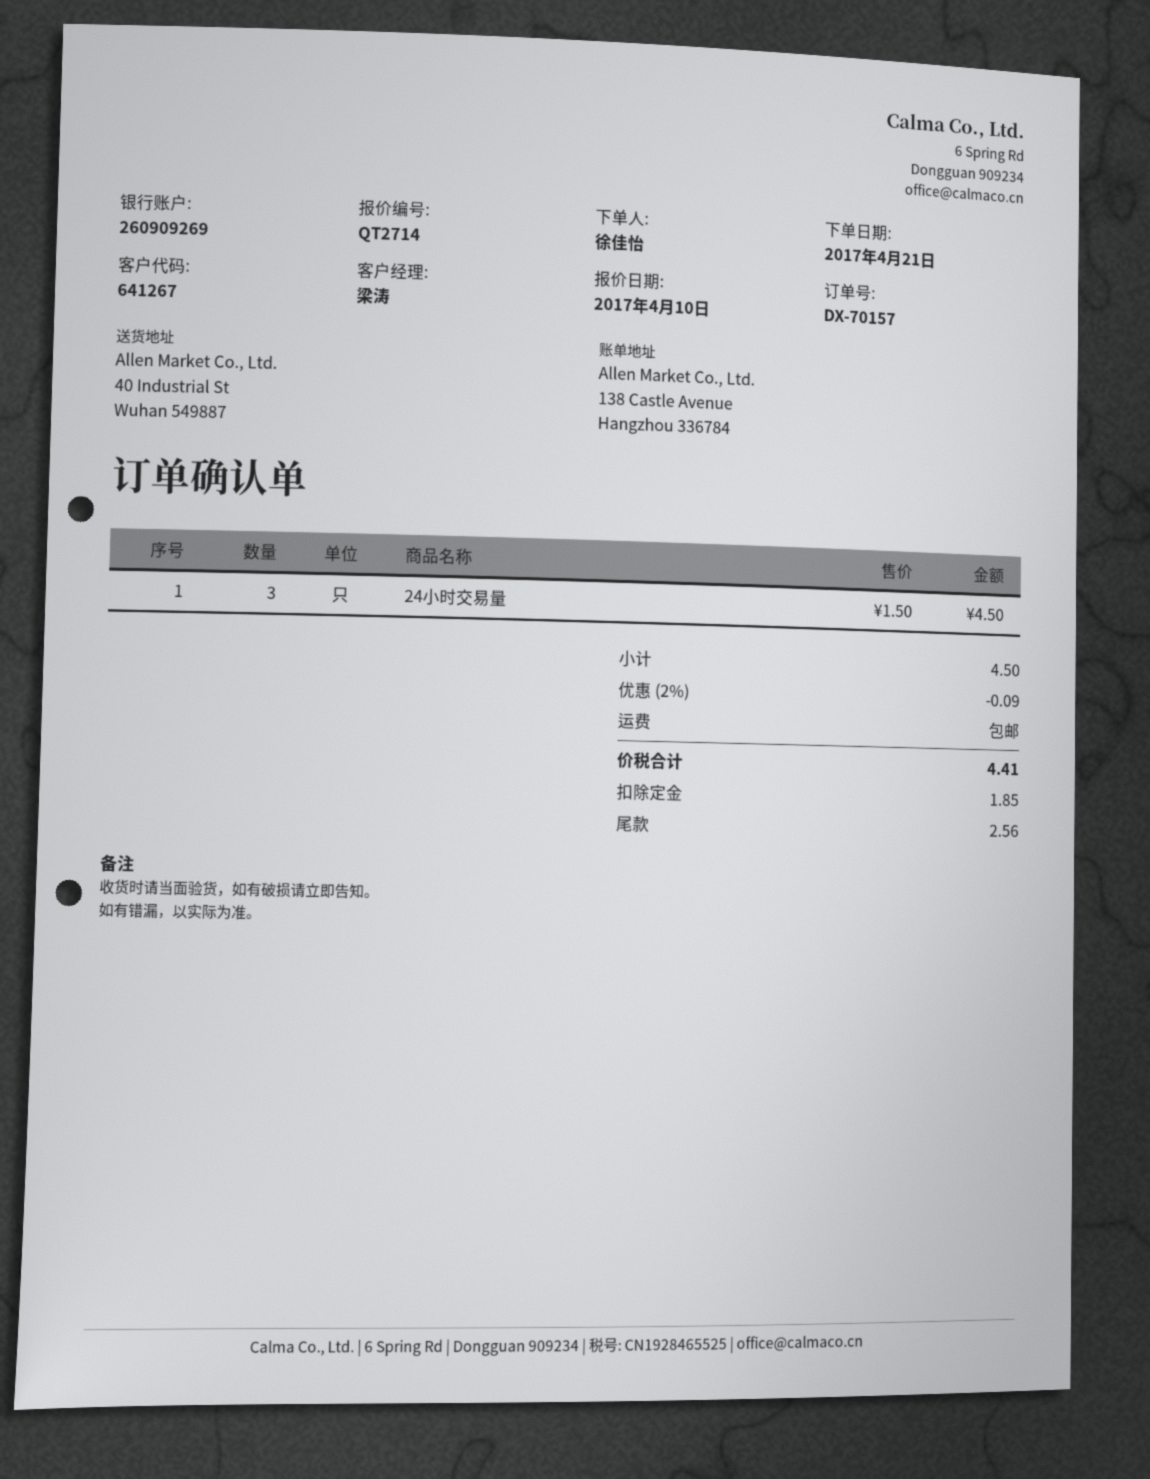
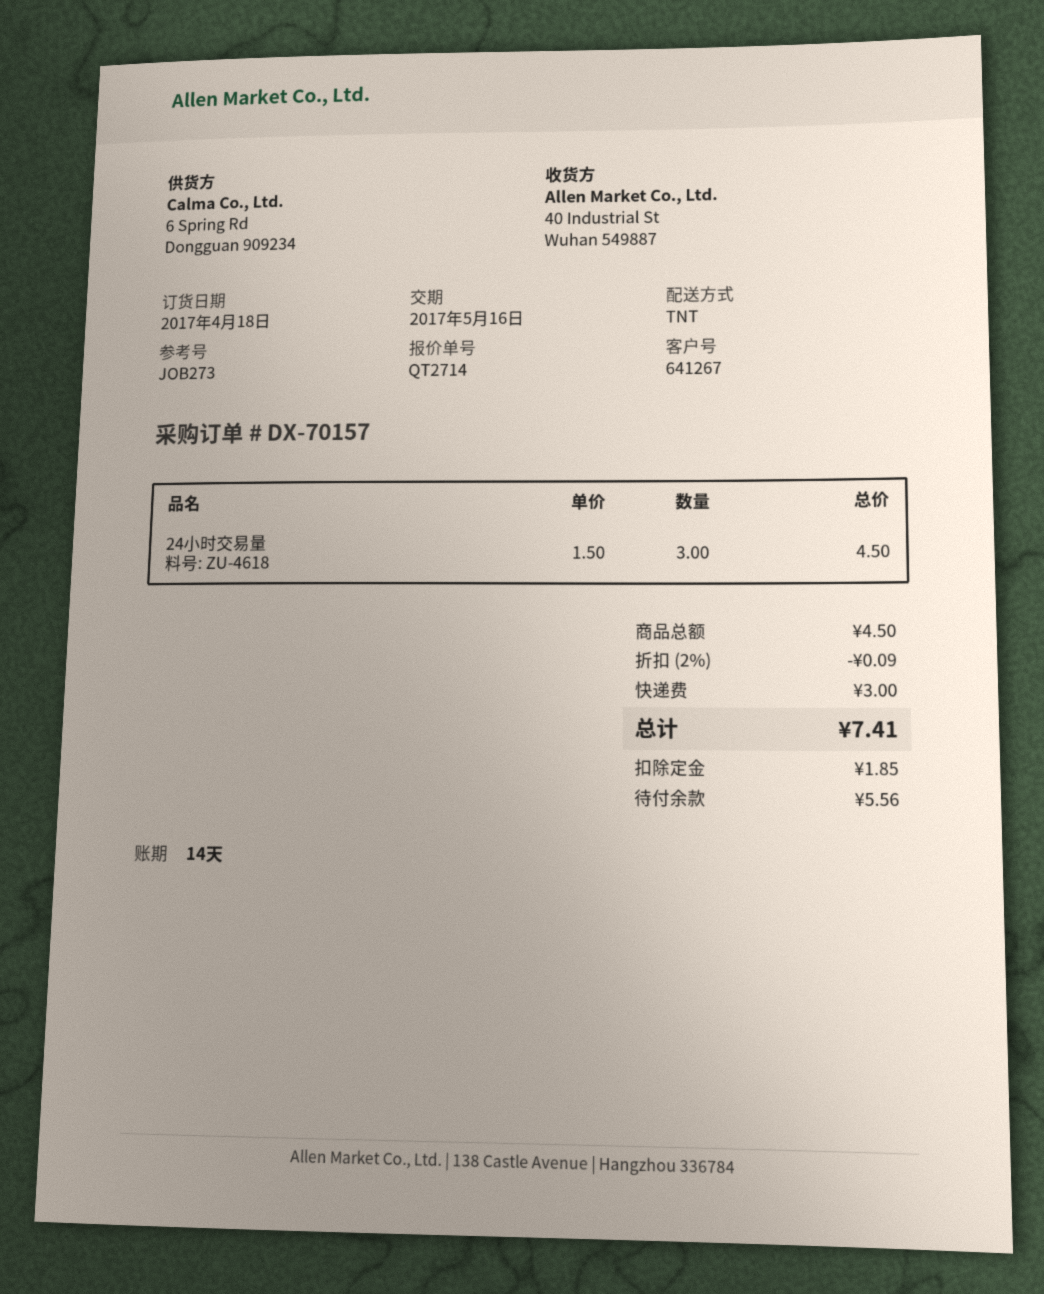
order date: 2017-04-21 -> 2017-04-18
shipping: 0.00 -> 3.00
total: 4.41 -> 7.41
balance: 2.56 -> 5.56

